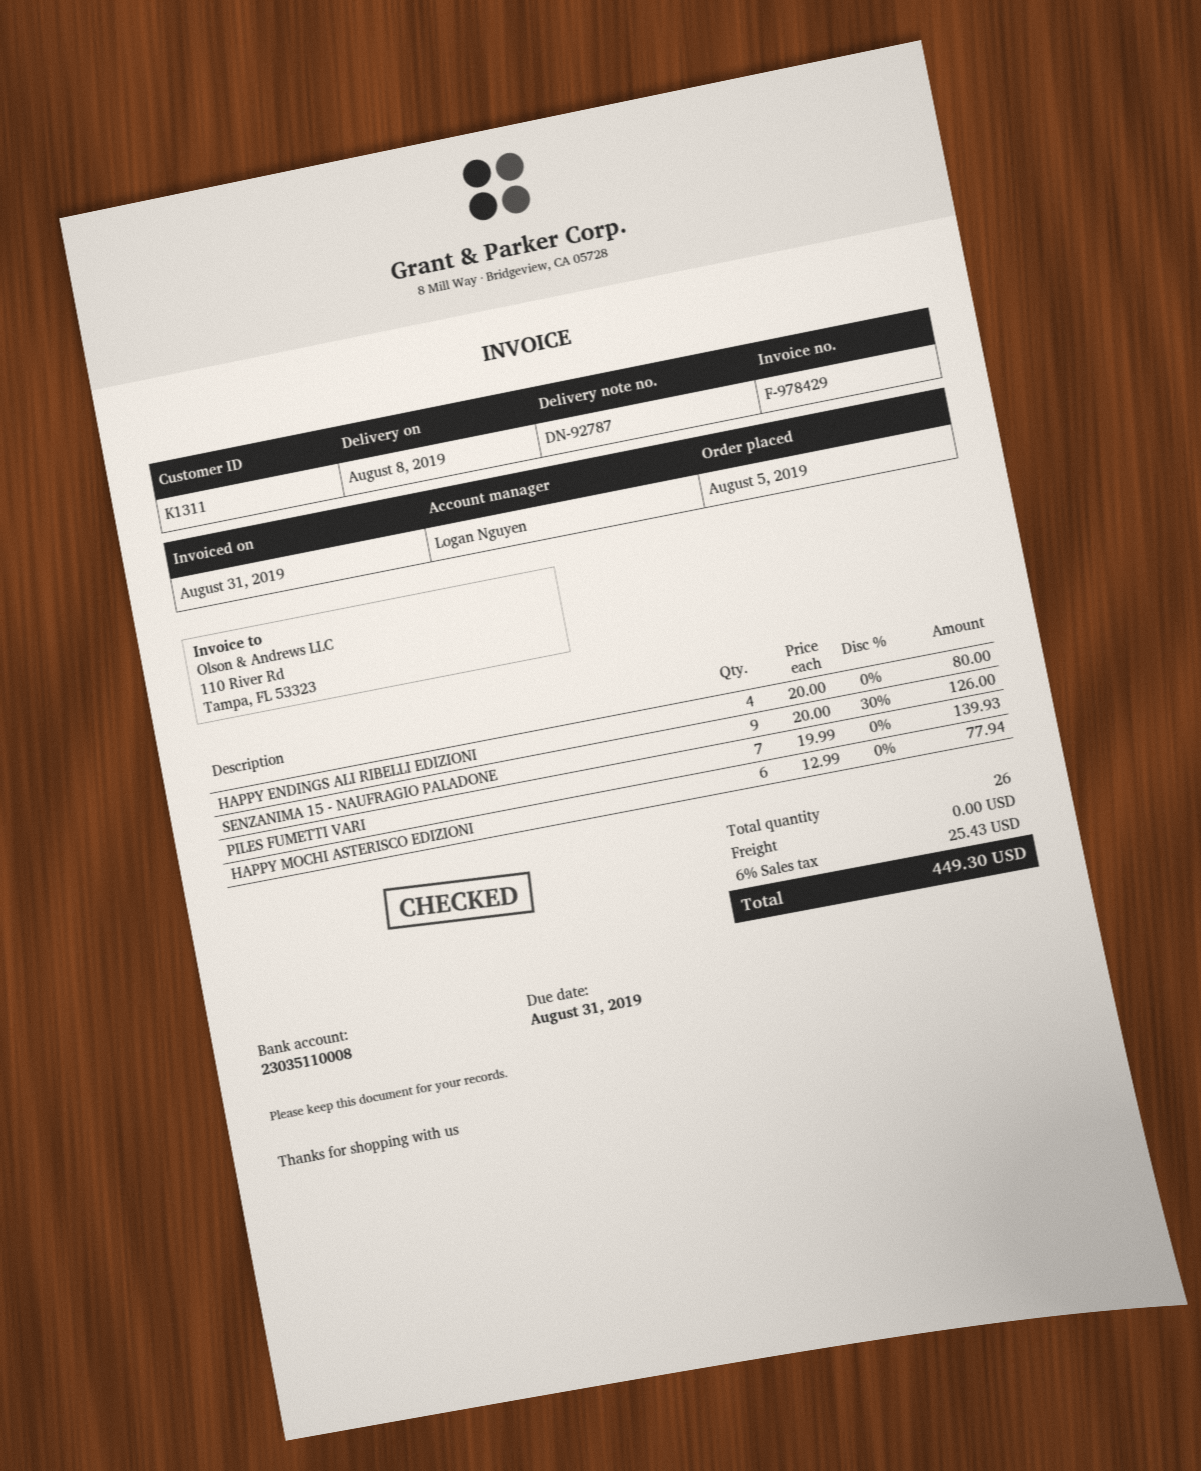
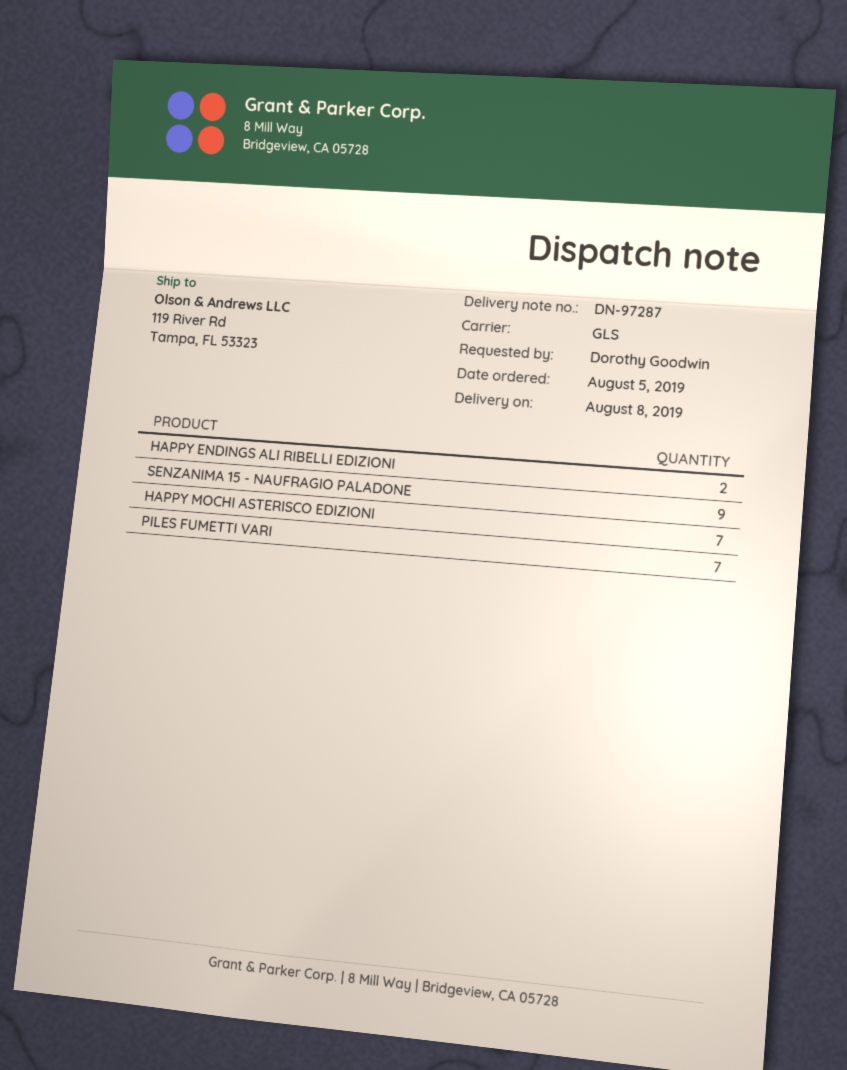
delivery note number: DN-92787 -> DN-97287
HAPPY ENDINGS ALI RIBELLI EDIZIONI: 4 -> 2
HAPPY MOCHI ASTERISCO EDIZIONI: 6 -> 7

